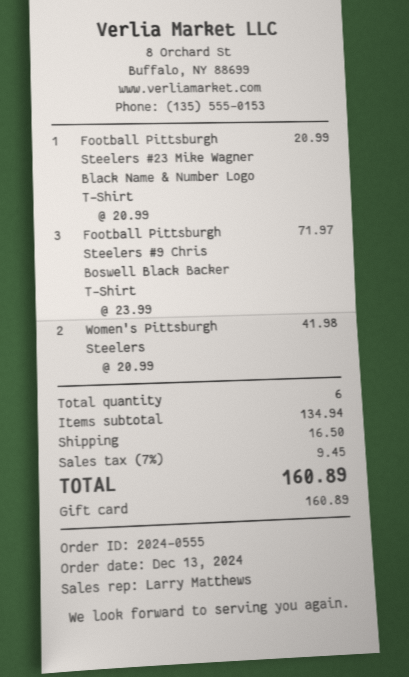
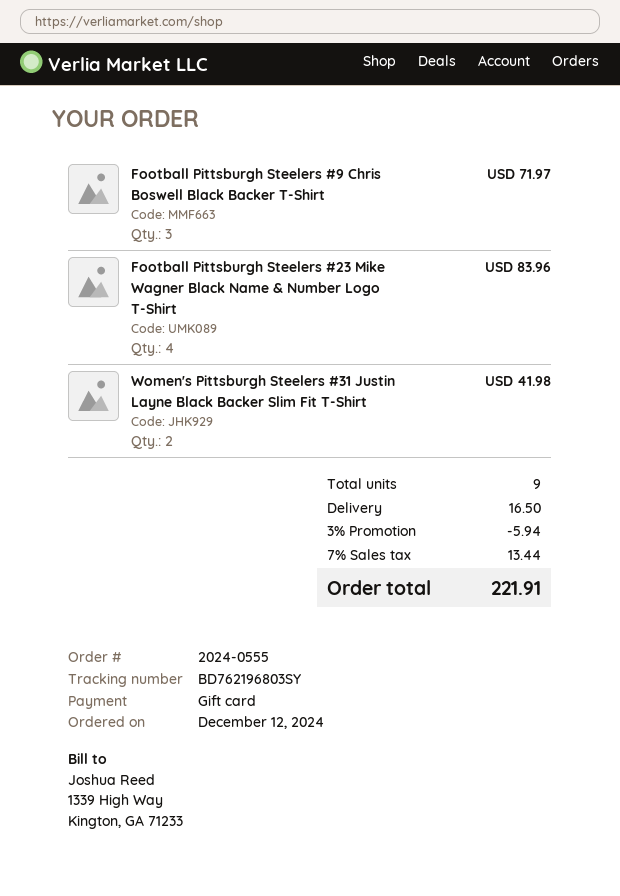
order date: 2024-12-13 -> 2024-12-12
Football Pittsburgh Steelers #23 Mike Wagner Black Name & Number Logo T-Shirt: 1 for 20.99 -> 4 for 83.96
total quantity: 6 -> 9
discount: none -> 3% = 5.94
tax: 7% = 9.45 -> 7% = 13.44
total: 160.89 -> 221.91

